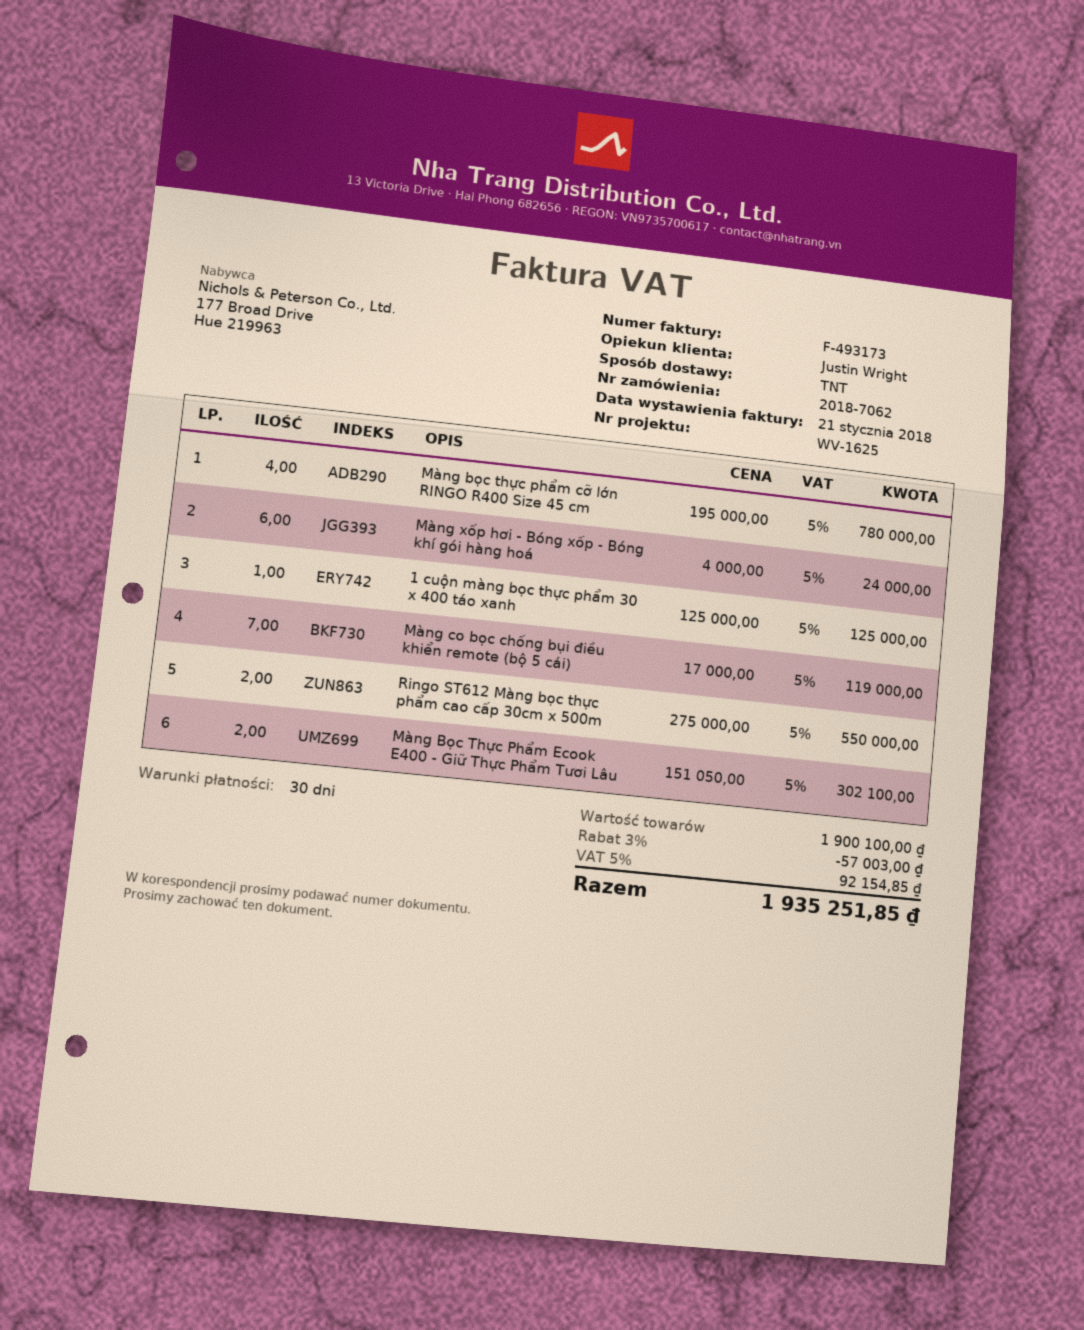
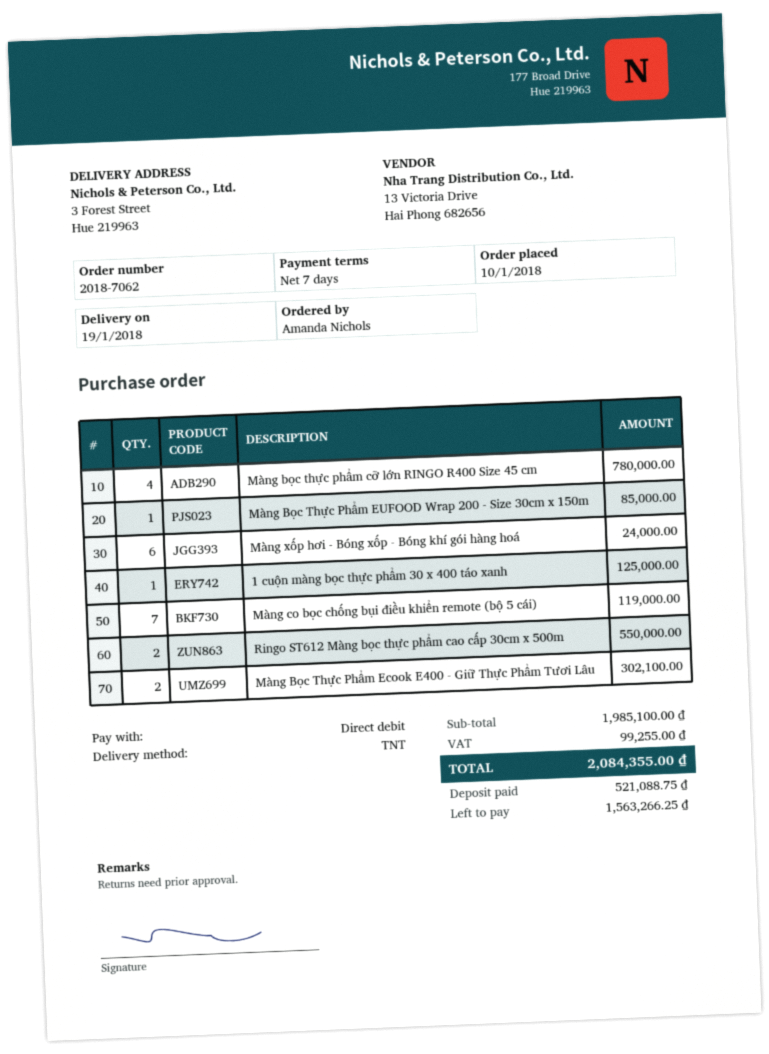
payment terms: 30 days -> 7 days
Màng Bọc Thực Phẩm EUFOOD Wrap 200 - Size 30cm x 150m: none -> 1 for 85000.00
subtotal: 1900100.00 -> 1985100.00
discount: 3% = 57003.00 -> none
tax: 92154.85 -> 99255.00
total: 1935251.85 -> 2084355.00

